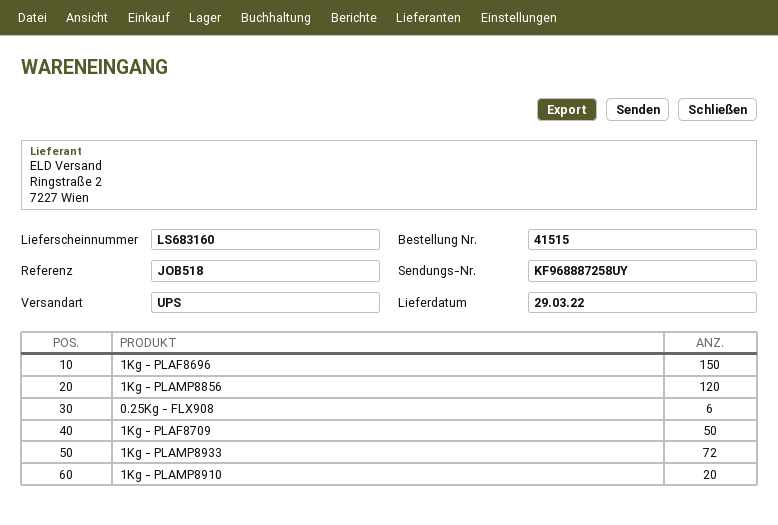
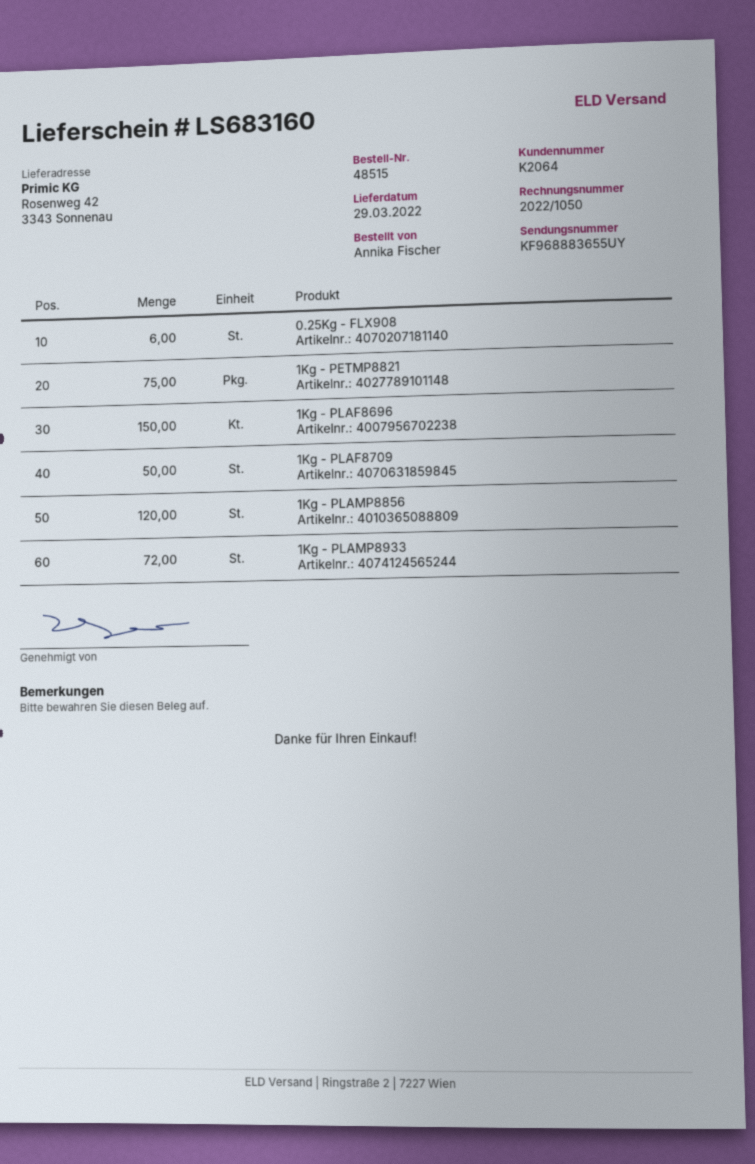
order number: 41515 -> 48515
tracking number: KF968887258UY -> KF968883655UY
1Kg - PLAMP8910: 20 -> none
1Kg - PETMP8821: none -> 75

